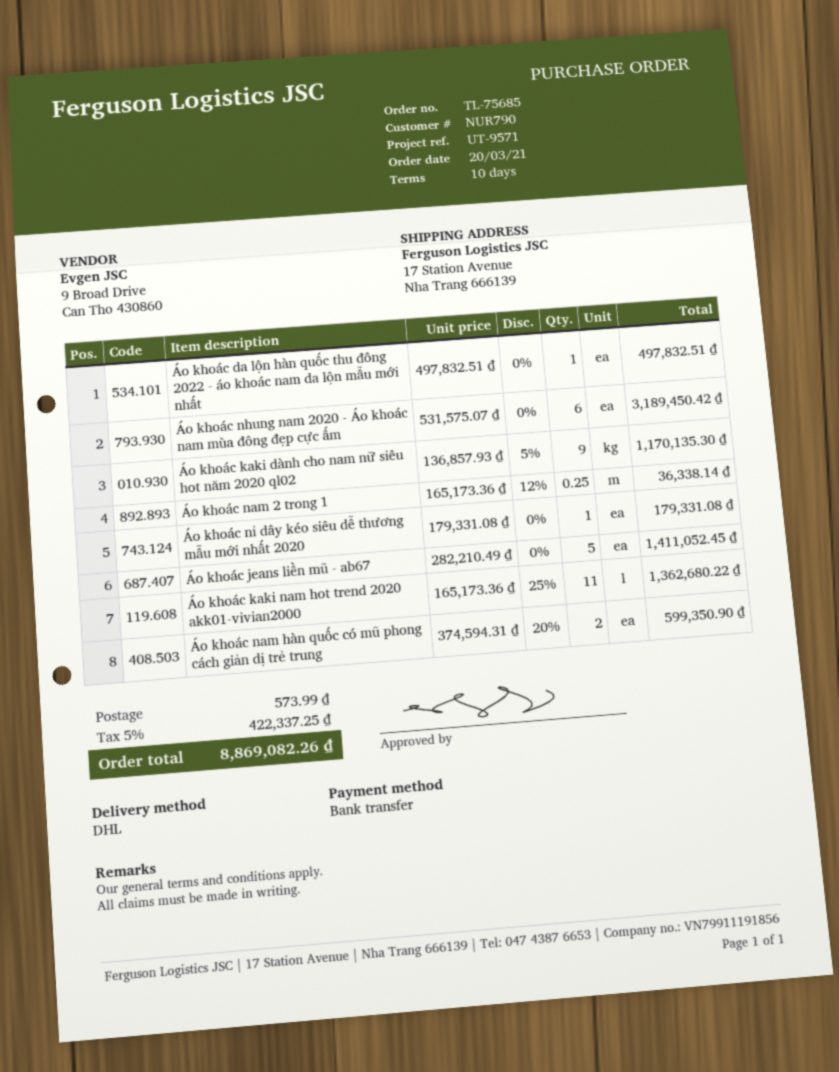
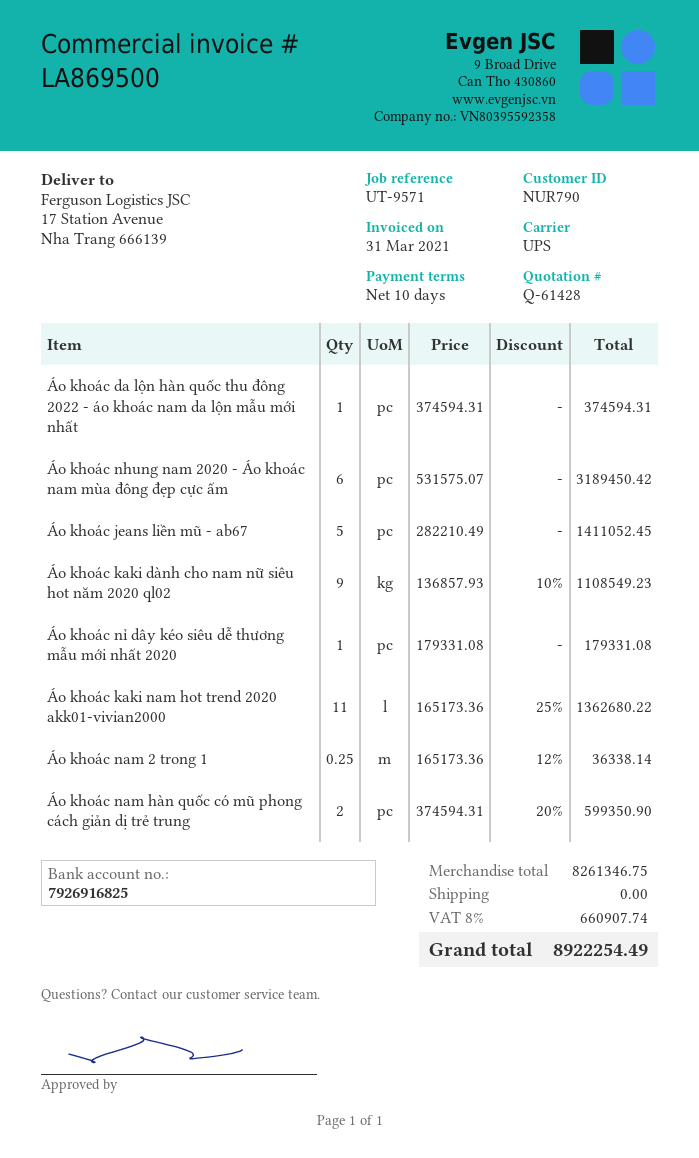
shipping method: DHL -> UPS
Áo khoác da lộn hàn quốc thu đông 2022 - áo khoác nam da lộn mẫu mới nhất: 1 x 497832.51 = 497832.51 -> 1 x 374594.31 = 374594.31
Áo khoác kaki dành cho nam nữ siêu hot năm 2020 ql02: 9 x 136857.93 - 5% = 1170135.30 -> 9 x 136857.93 - 10% = 1108549.23
shipping: 573.99 -> 0.00
tax: 5% = 422337.25 -> 8% = 660907.74
total: 8869082.26 -> 8922254.49

